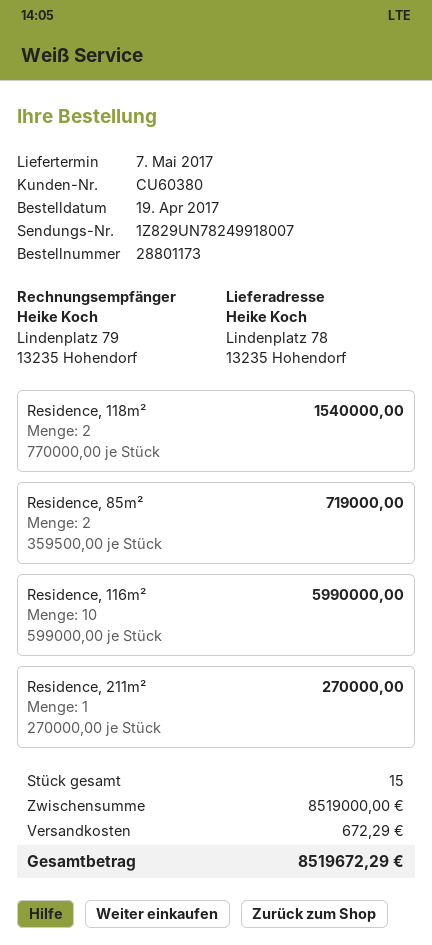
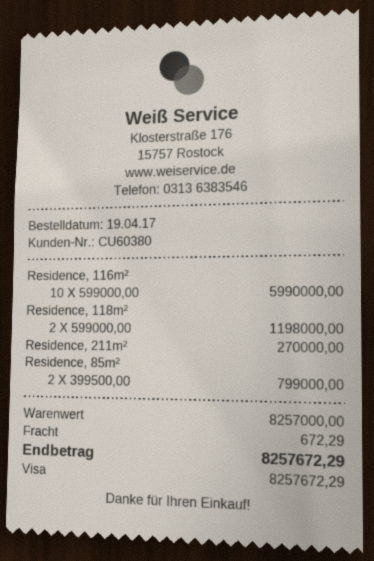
Residence, 118m²: 2 x 770000.00 = 1540000.00 -> 2 x 599000.00 = 1198000.00
Residence, 85m²: 2 x 359500.00 = 719000.00 -> 2 x 399500.00 = 799000.00
subtotal: 8519000.00 -> 8257000.00
total: 8519672.29 -> 8257672.29

